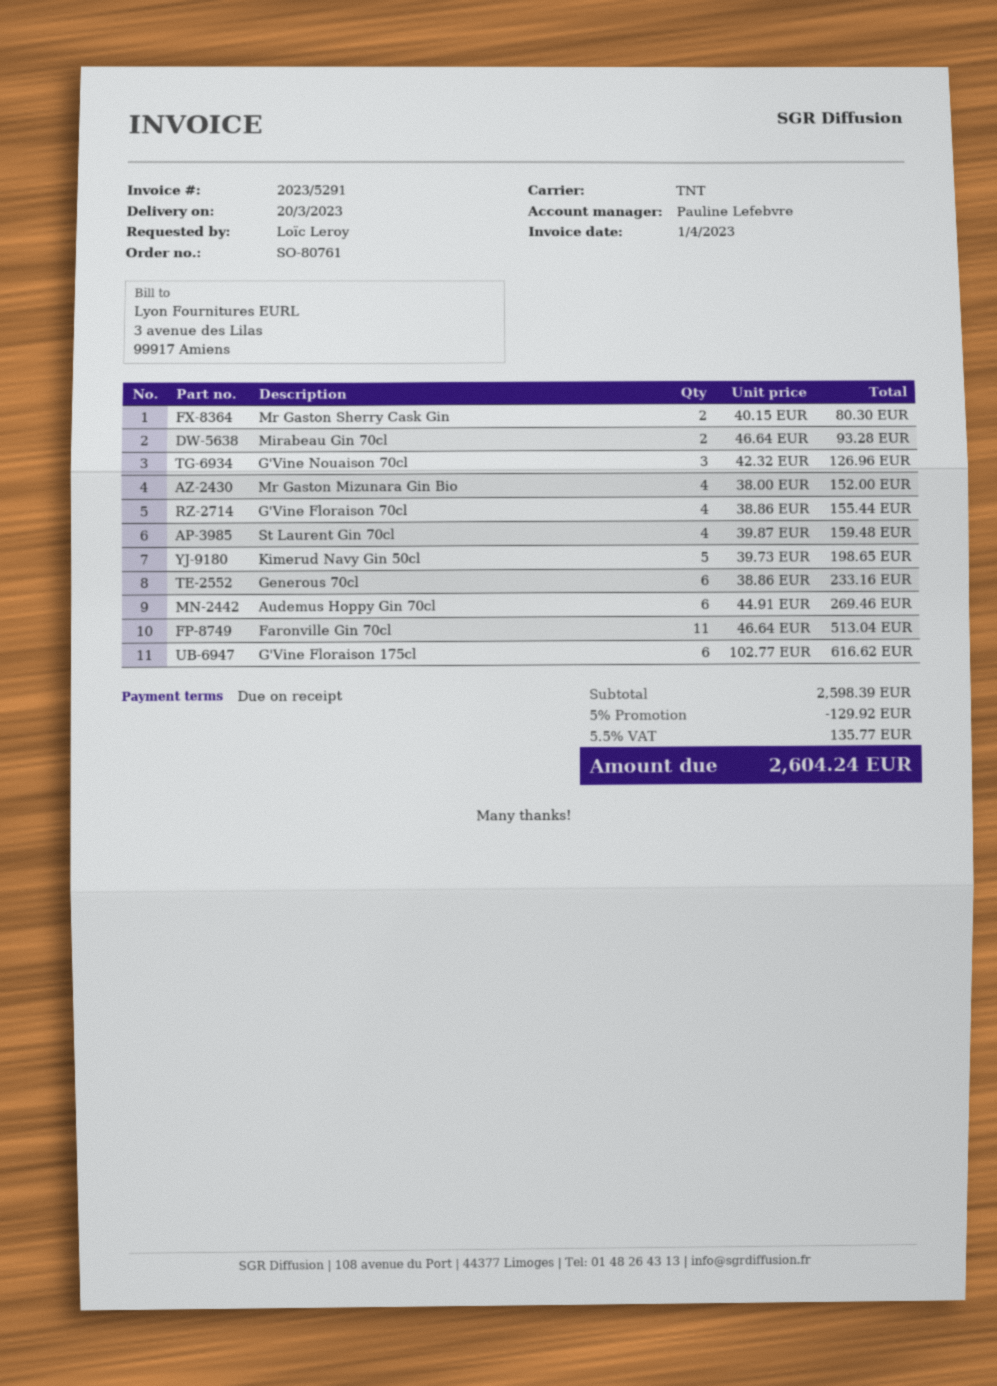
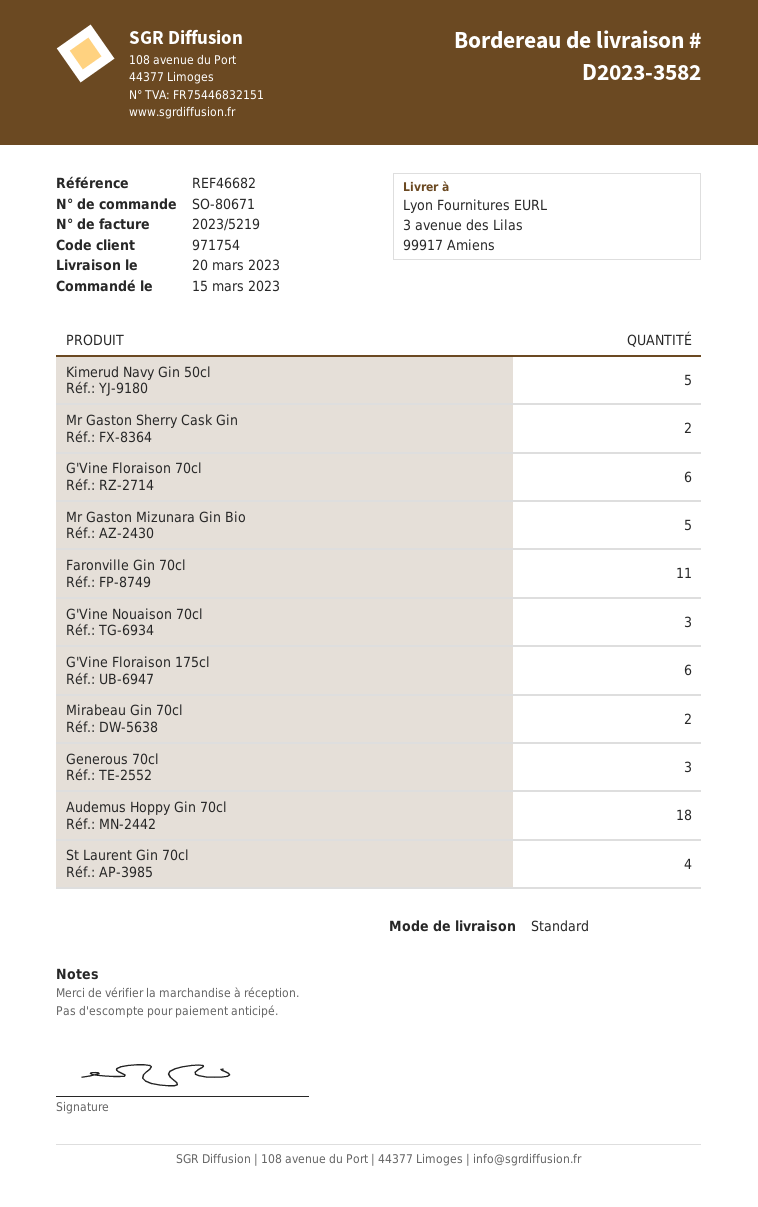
order number: SO-80761 -> SO-80671
invoice number: 2023/5291 -> 2023/5219
shipping method: TNT -> standard
Mr Gaston Mizunara Gin Bio: 4 -> 5
G'Vine Floraison 70cl: 4 -> 6
Generous 70cl: 6 -> 3
Audemus Hoppy Gin 70cl: 6 -> 18

